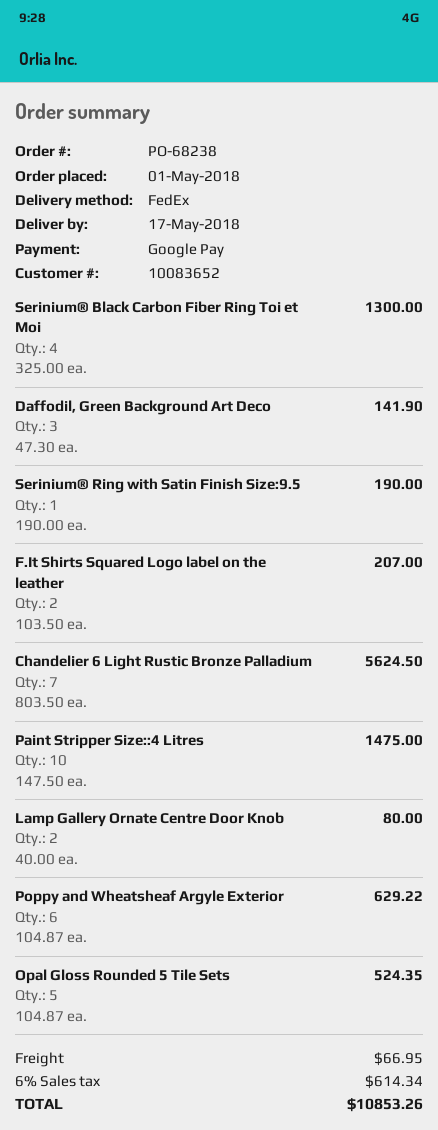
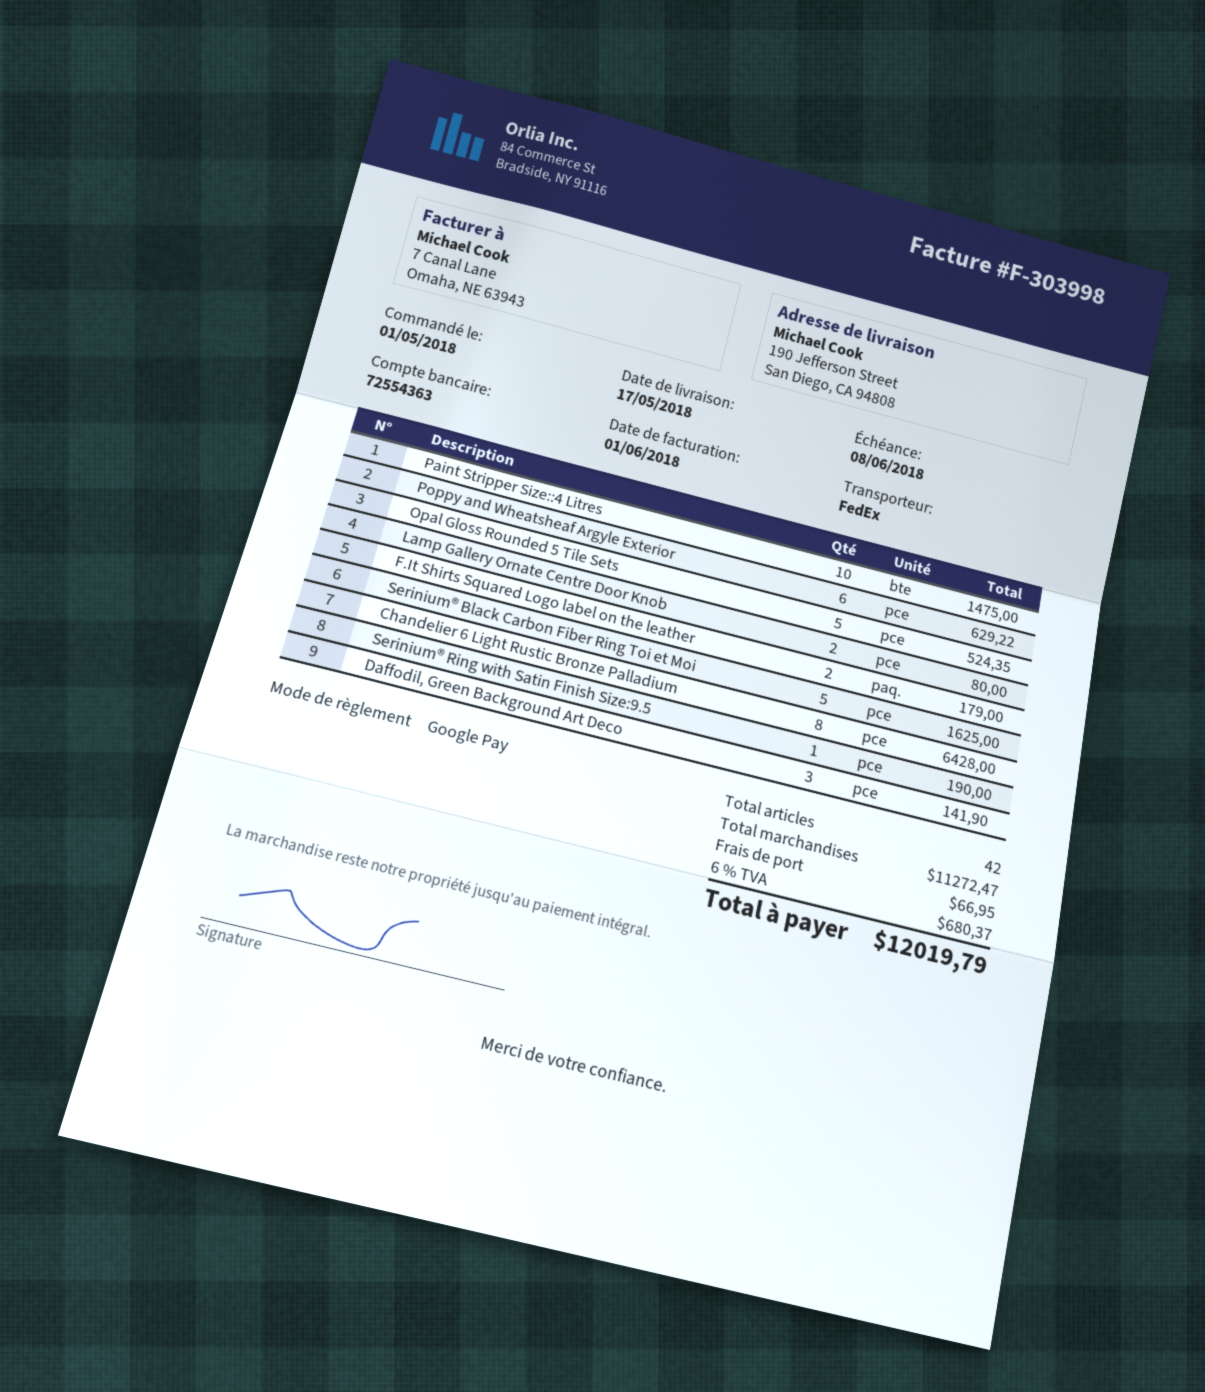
Serinium® Black Carbon Fiber Ring Toi et Moi: 4 for 1300.00 -> 5 for 1625.00
F.It Shirts Squared Logo label on the leather: 2 for 207.00 -> 2 for 179.00
Chandelier 6 Light Rustic Bronze Palladium: 7 for 5624.50 -> 8 for 6428.00
tax: 6% = 614.34 -> 6% = 680.37
total: 10853.26 -> 12019.79

